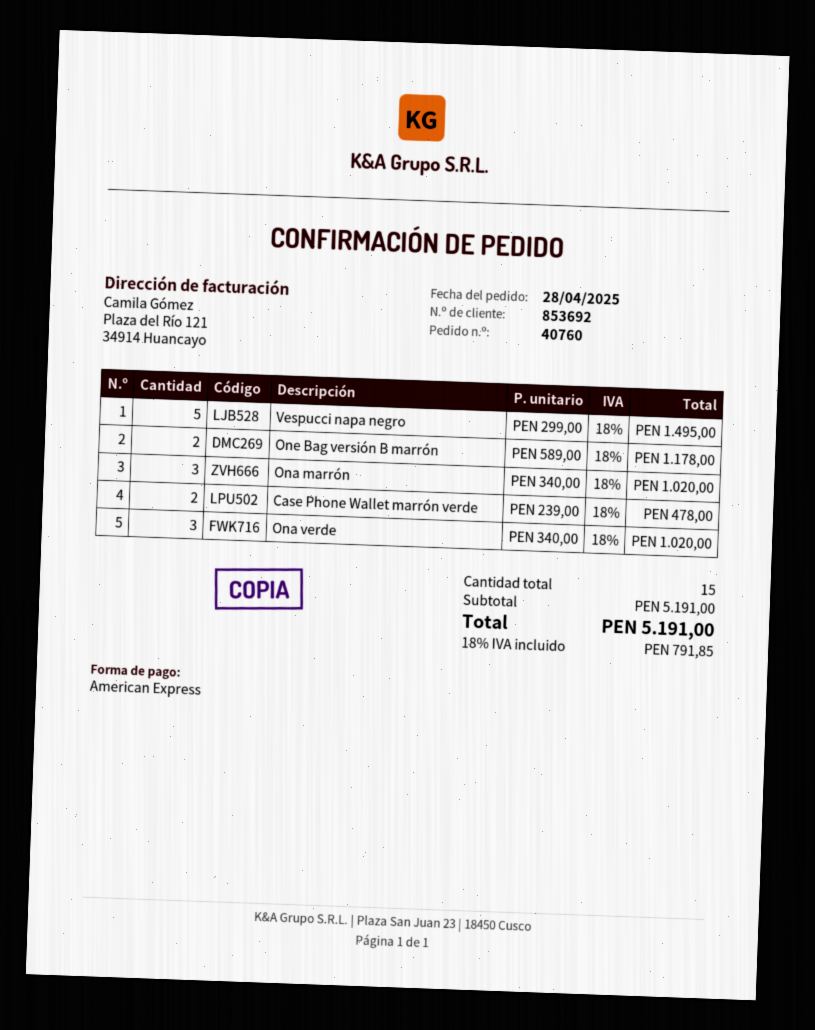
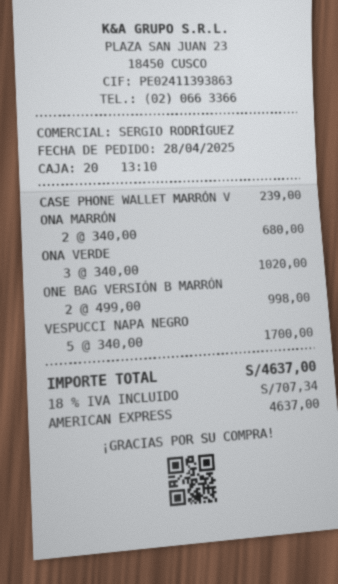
Vespucci napa negro: 5 x 299.00 = 1495.00 -> 5 x 340.00 = 1700.00
One Bag versión B marrón: 2 x 589.00 = 1178.00 -> 2 x 499.00 = 998.00
Ona marrón: 3 x 340.00 = 1020.00 -> 2 x 340.00 = 680.00
Case Phone Wallet marrón verde: 2 x 239.00 = 478.00 -> 1 x 239.00 = 239.00
tax: 18% = 791.85 -> 18% = 707.34
total: 5191.00 -> 4637.00

